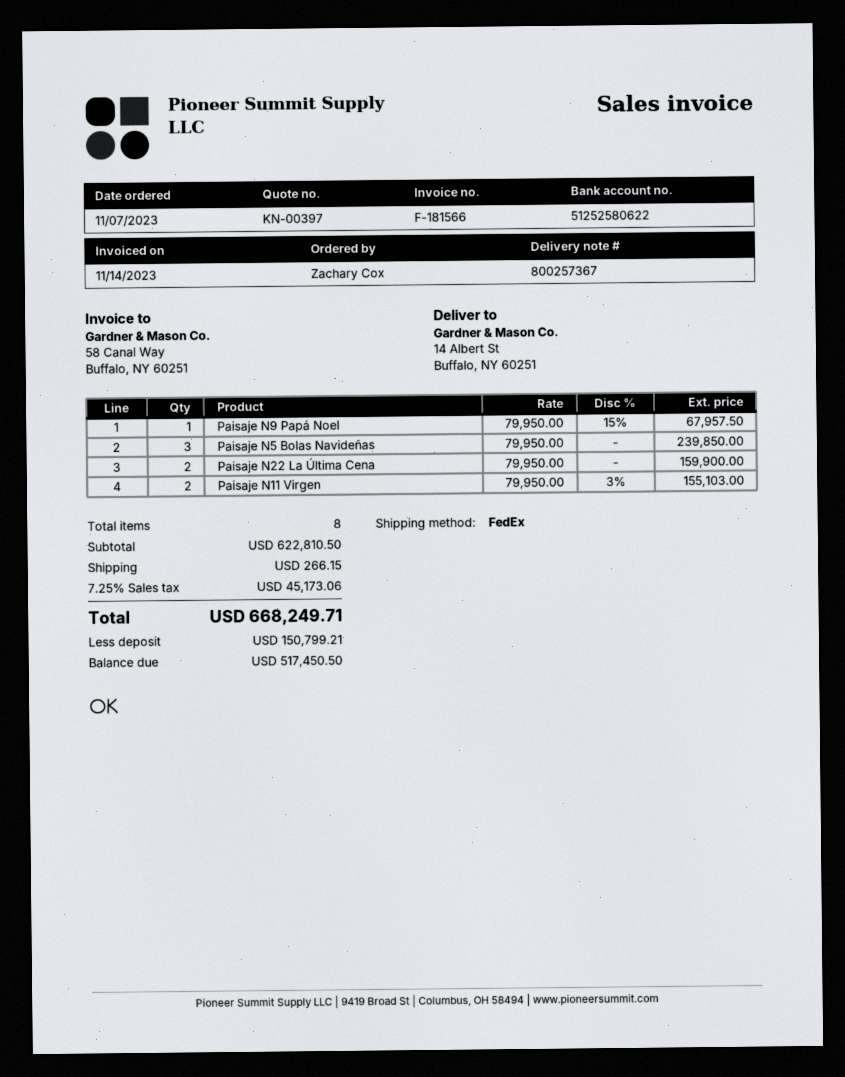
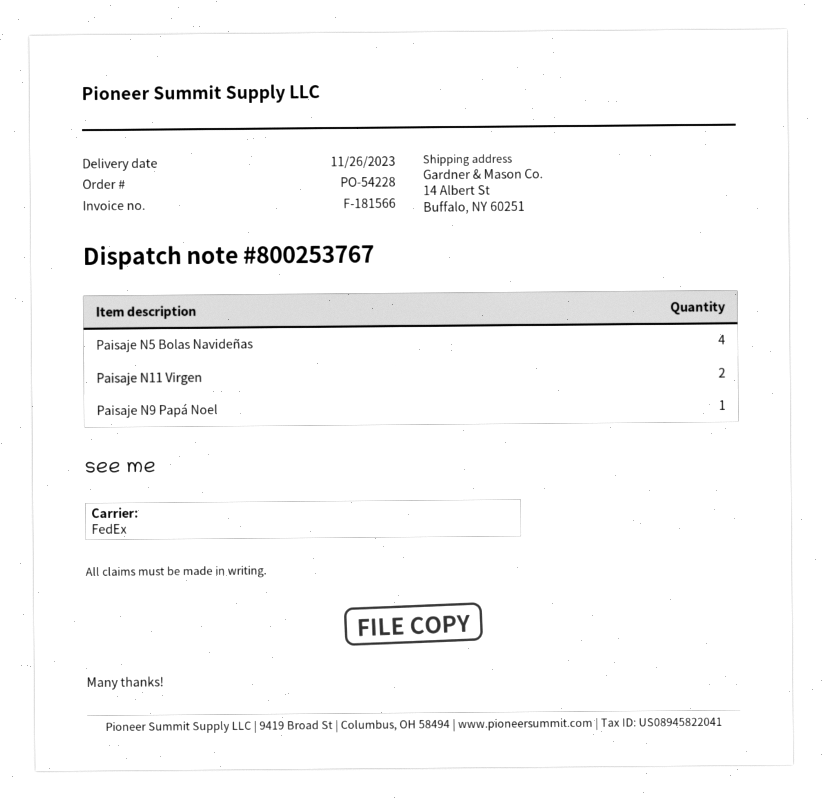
delivery note number: 800257367 -> 800253767
Paisaje N5 Bolas Navideñas: 3 -> 4
Paisaje N22 La Última Cena: 2 -> none

